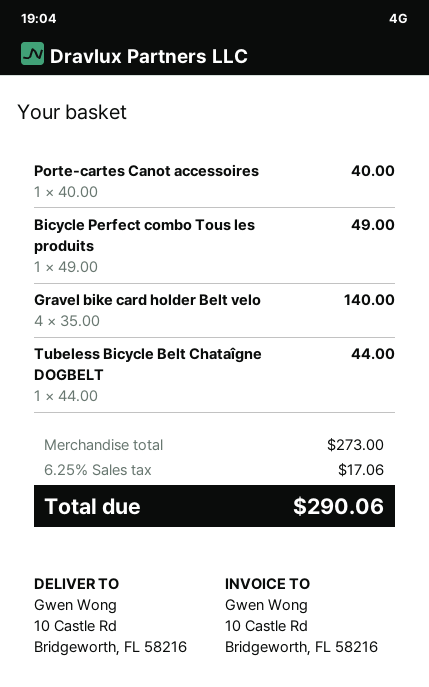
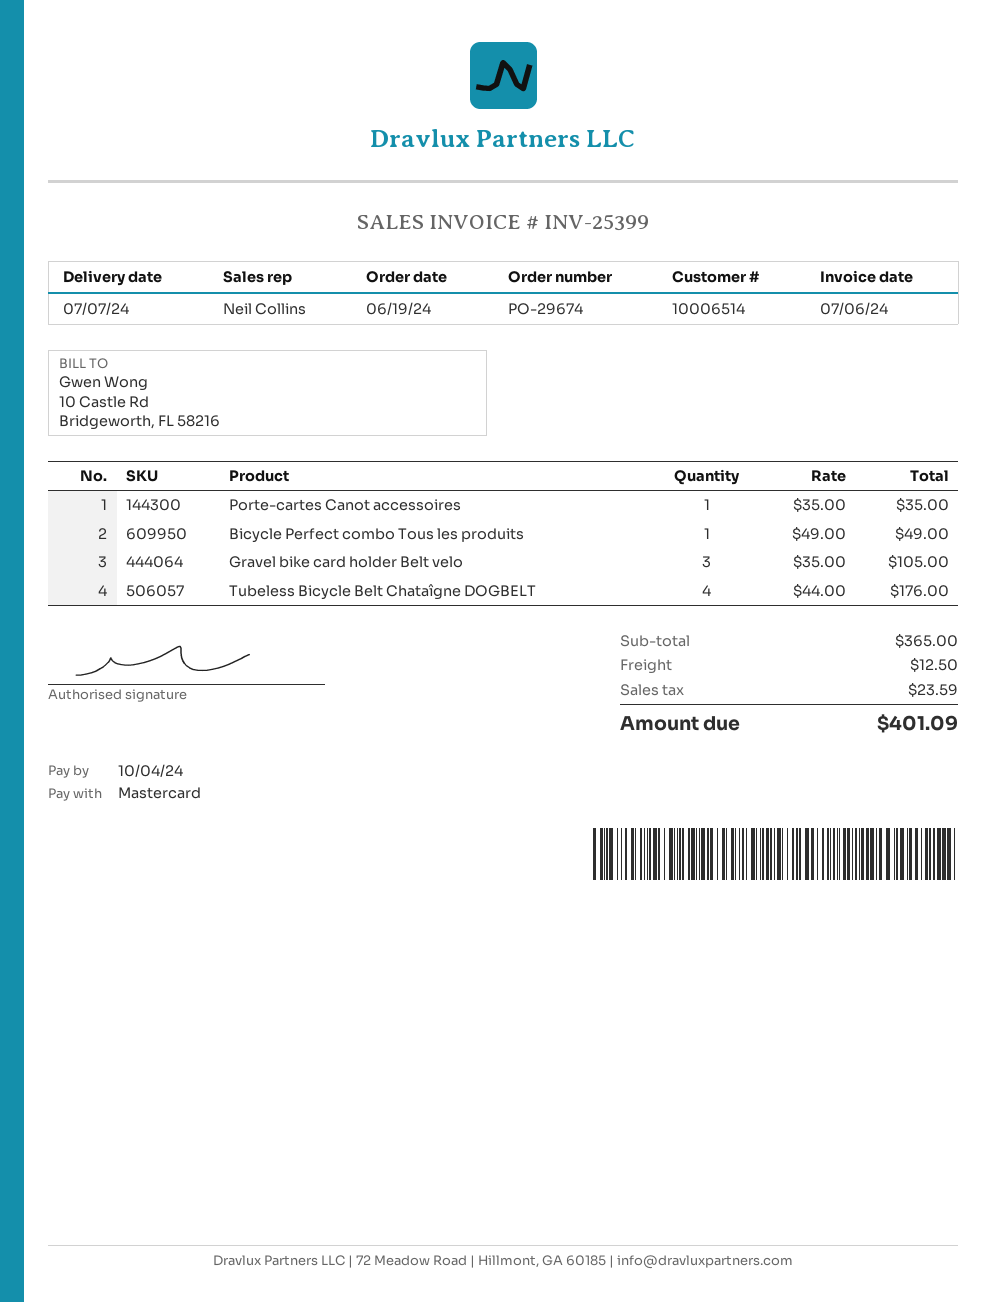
Porte-cartes Canot accessoires: 1 x 40.00 = 40.00 -> 1 x 35.00 = 35.00
Gravel bike card holder Belt velo: 4 x 35.00 = 140.00 -> 3 x 35.00 = 105.00
Tubeless Bicycle Belt Chataîgne DOGBELT: 1 x 44.00 = 44.00 -> 4 x 44.00 = 176.00
subtotal: 273.00 -> 365.00
shipping: none -> 12.50
tax: 17.06 -> 23.59
total: 290.06 -> 401.09

